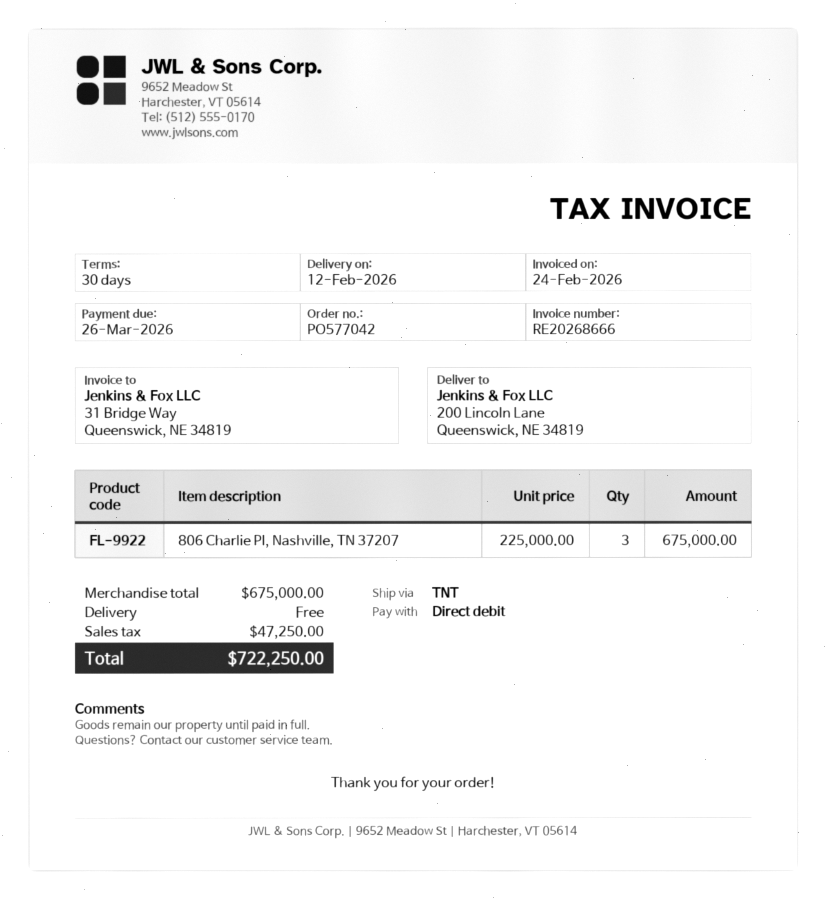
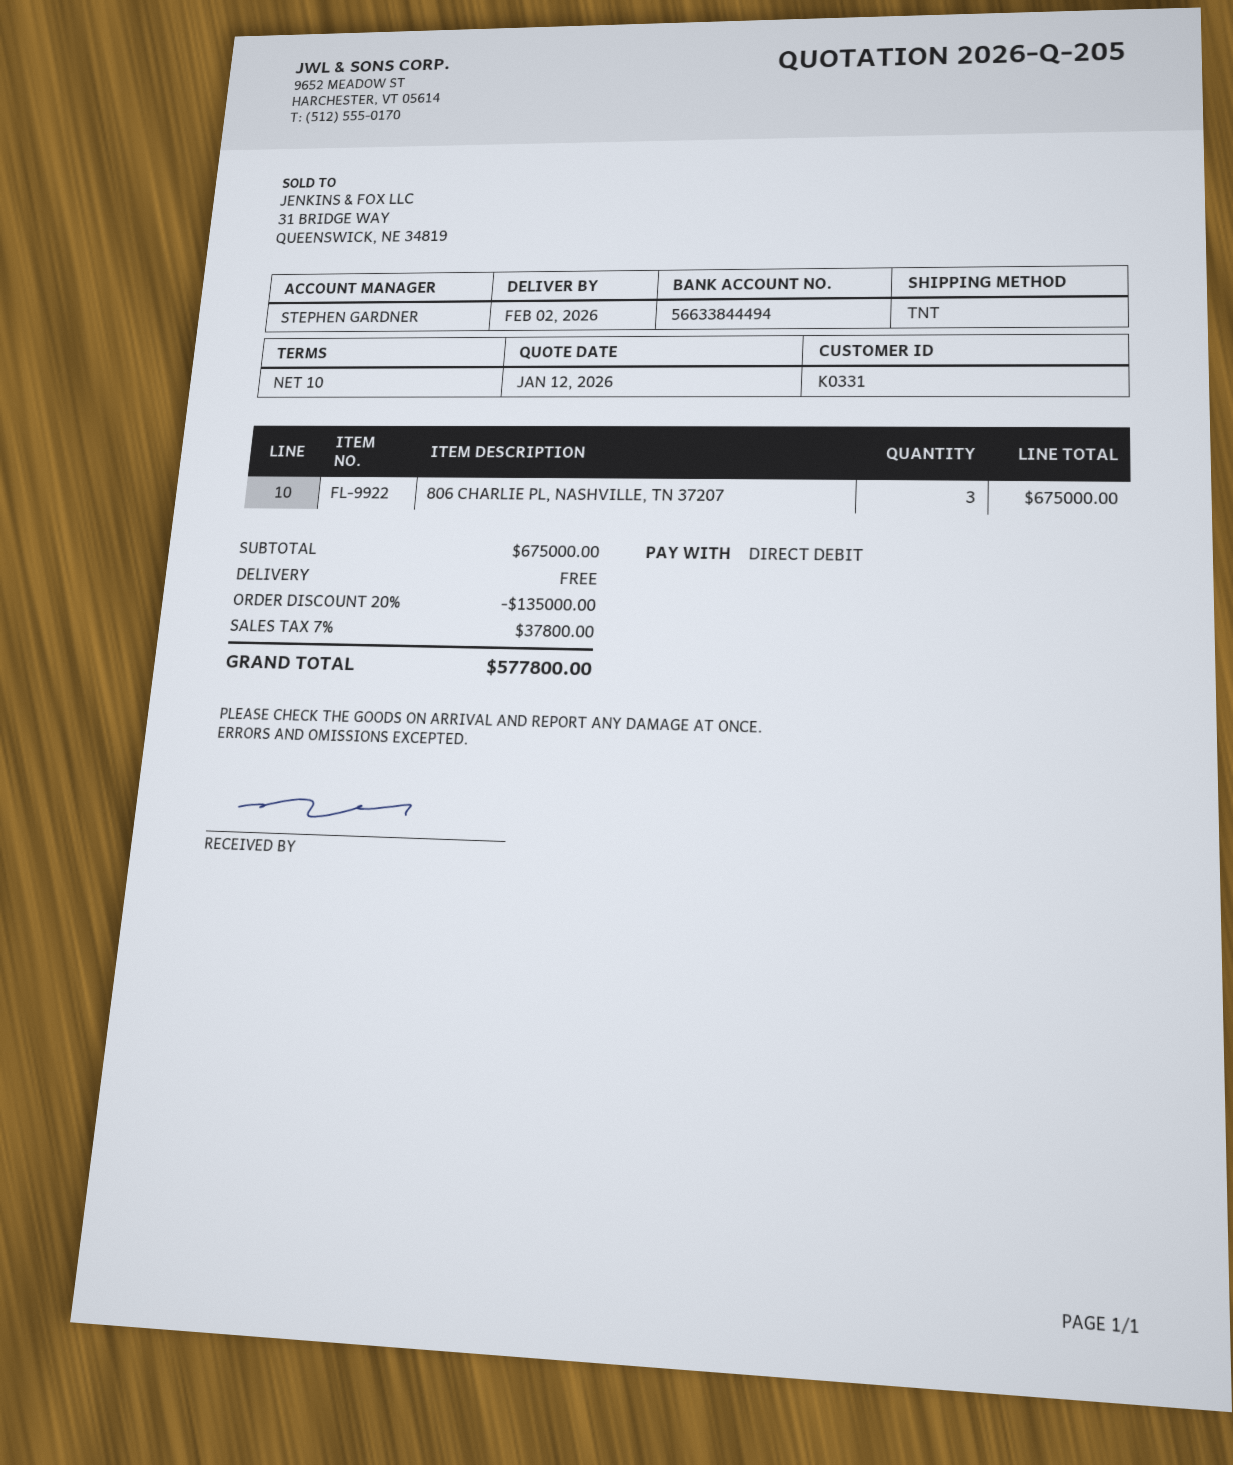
delivery date: 2026-02-12 -> 2026-02-02
payment terms: 30 days -> 10 days
discount: none -> 20% = 135000.00
tax: 47250.00 -> 37800.00
total: 722250.00 -> 577800.00

